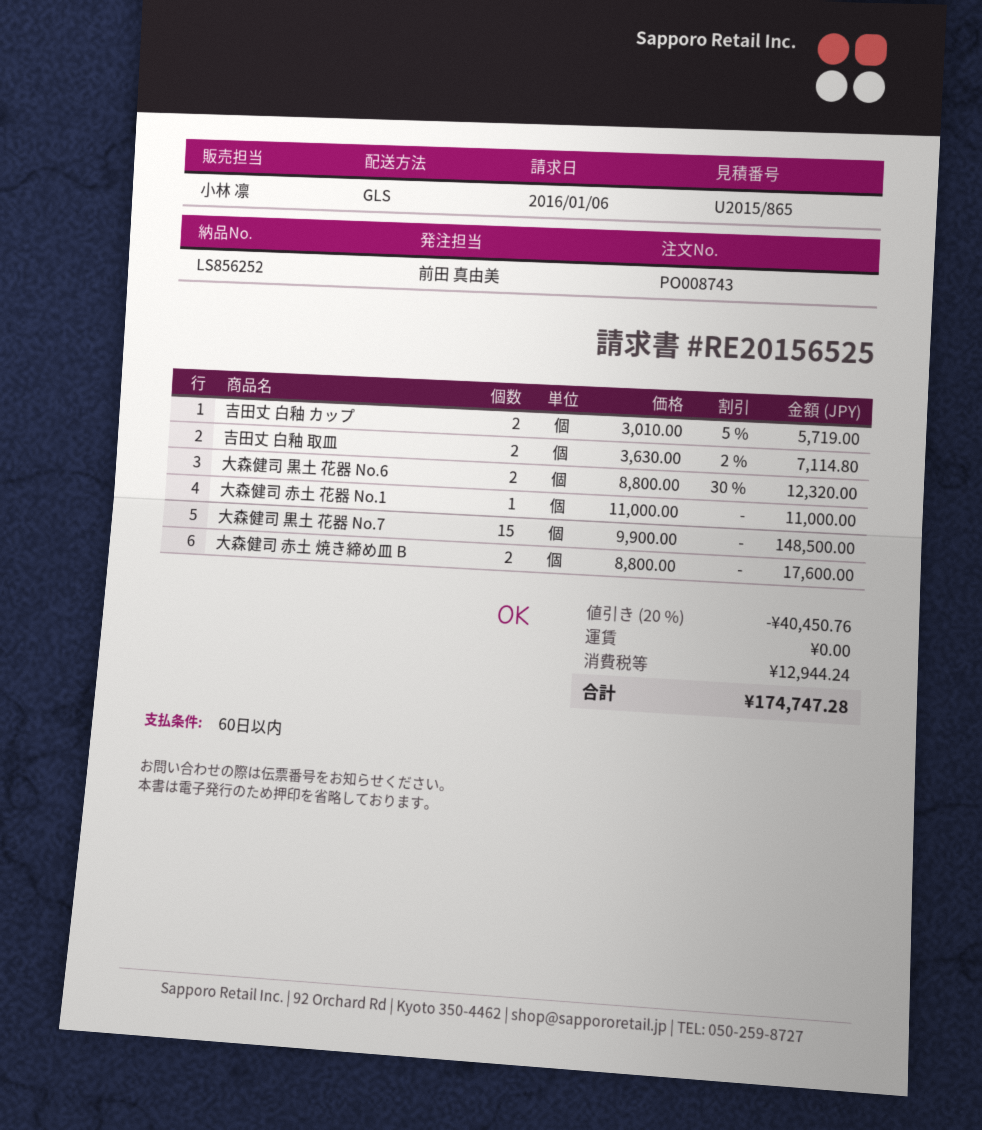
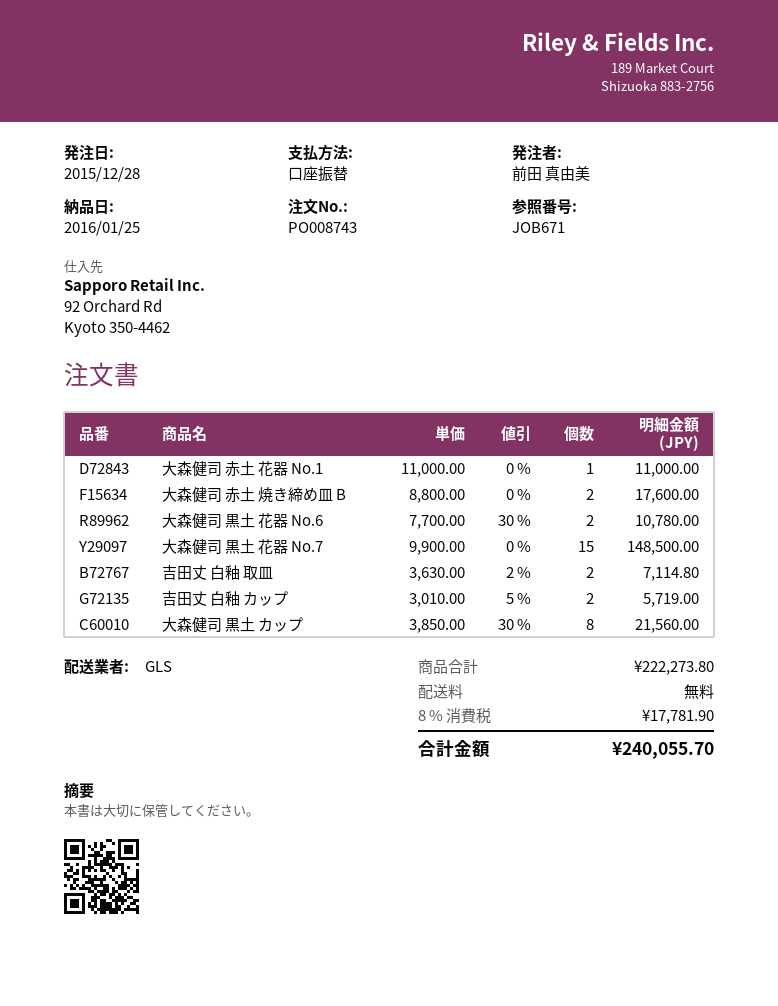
大森健司 黒土 花器 No.6: 2 x 8800.00 - 30% = 12320.00 -> 2 x 7700.00 - 30% = 10780.00
大森健司 黒土 カップ: none -> 8 x 3850.00 - 30% = 21560.00
discount: 20% = 40450.76 -> none
tax: 12944.24 -> 17781.90
total: 174747.28 -> 240055.70

